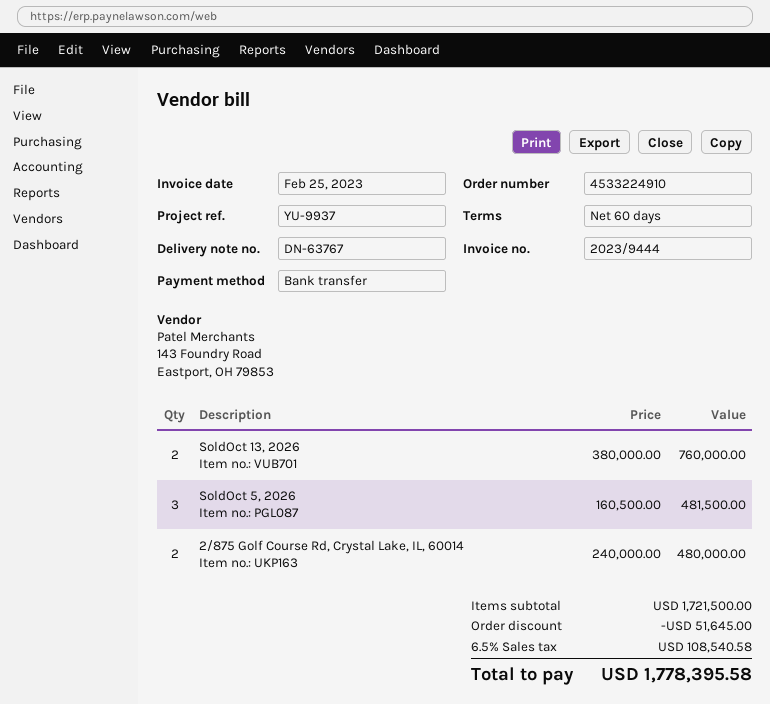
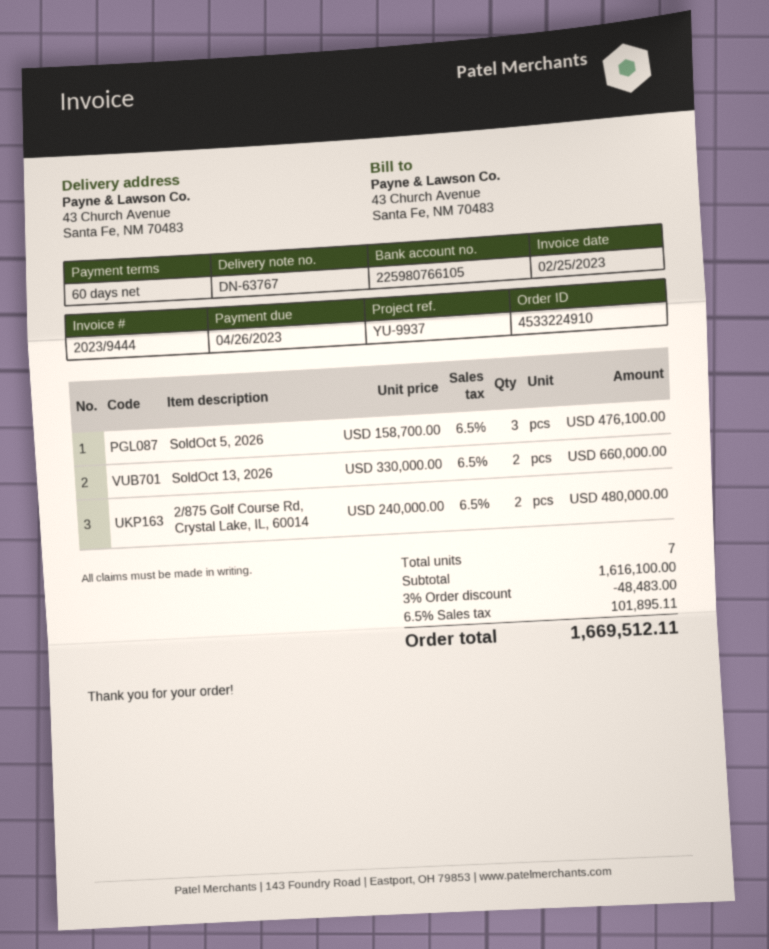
SoldOct 13, 2026: 2 x 380000.00 = 760000.00 -> 2 x 330000.00 = 660000.00
SoldOct 5, 2026: 3 x 160500.00 = 481500.00 -> 3 x 158700.00 = 476100.00
subtotal: 1721500.00 -> 1616100.00
discount: 51645.00 -> 48483.00
tax: 6.5% = 108540.58 -> 6.5% = 101895.11
total: 1778395.58 -> 1669512.11

